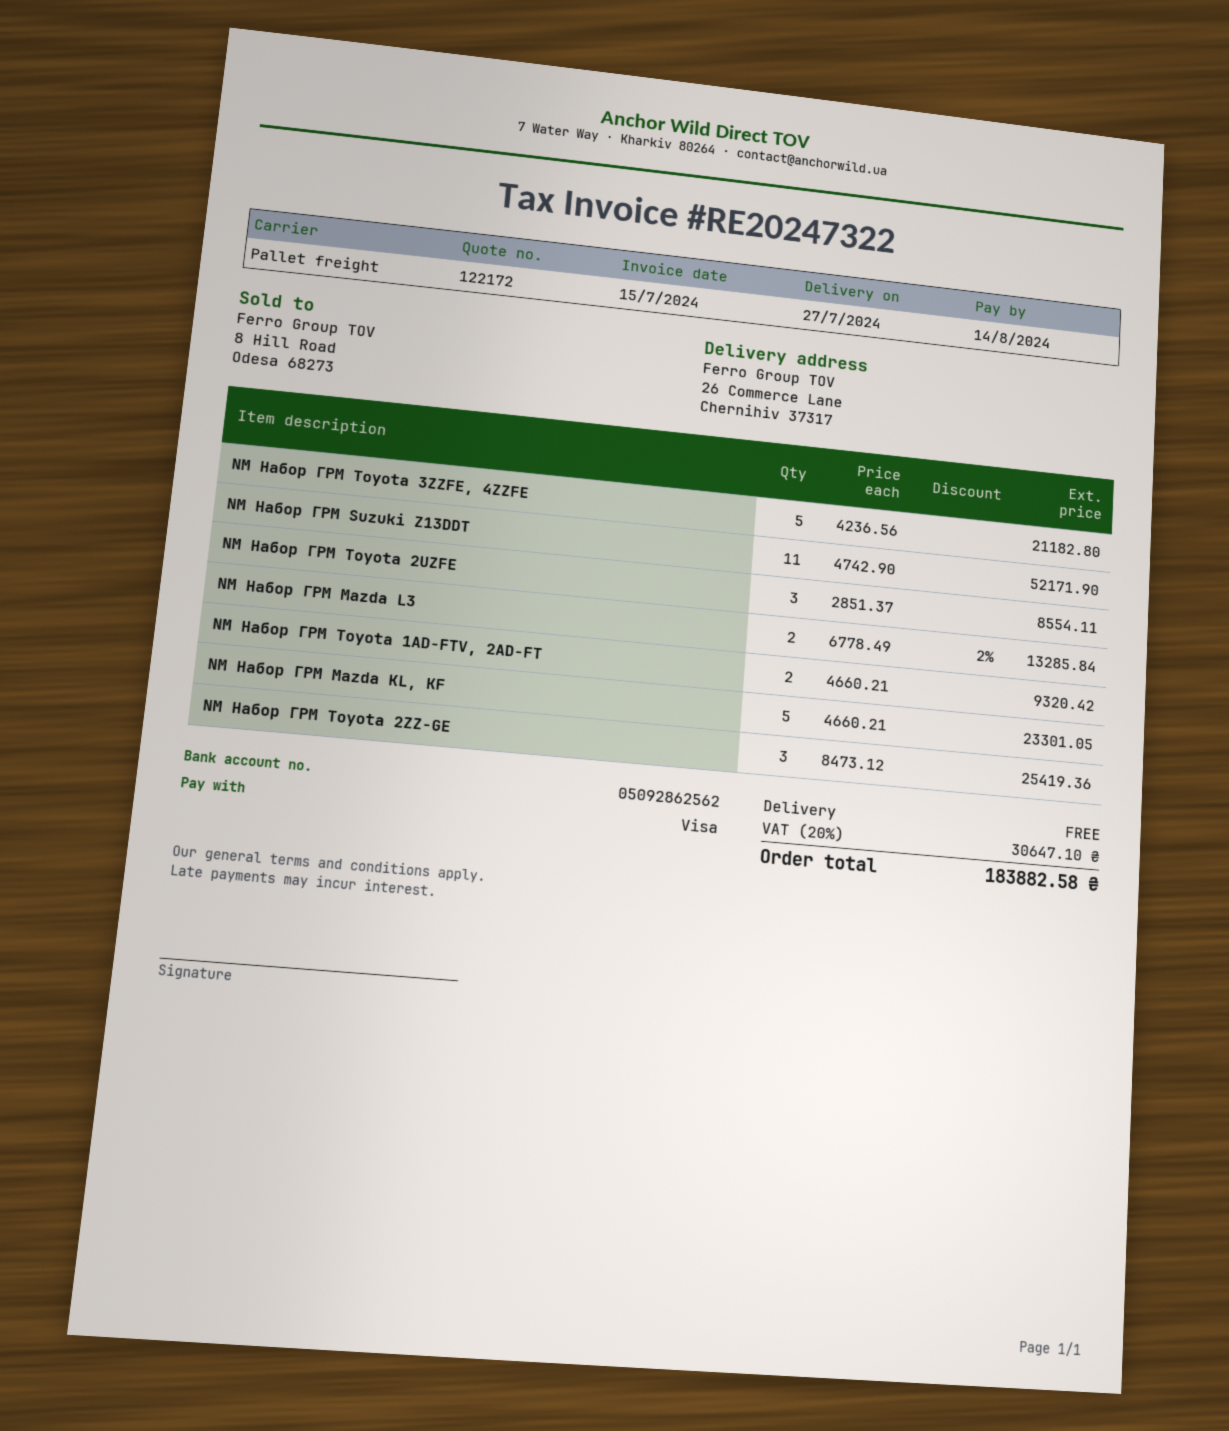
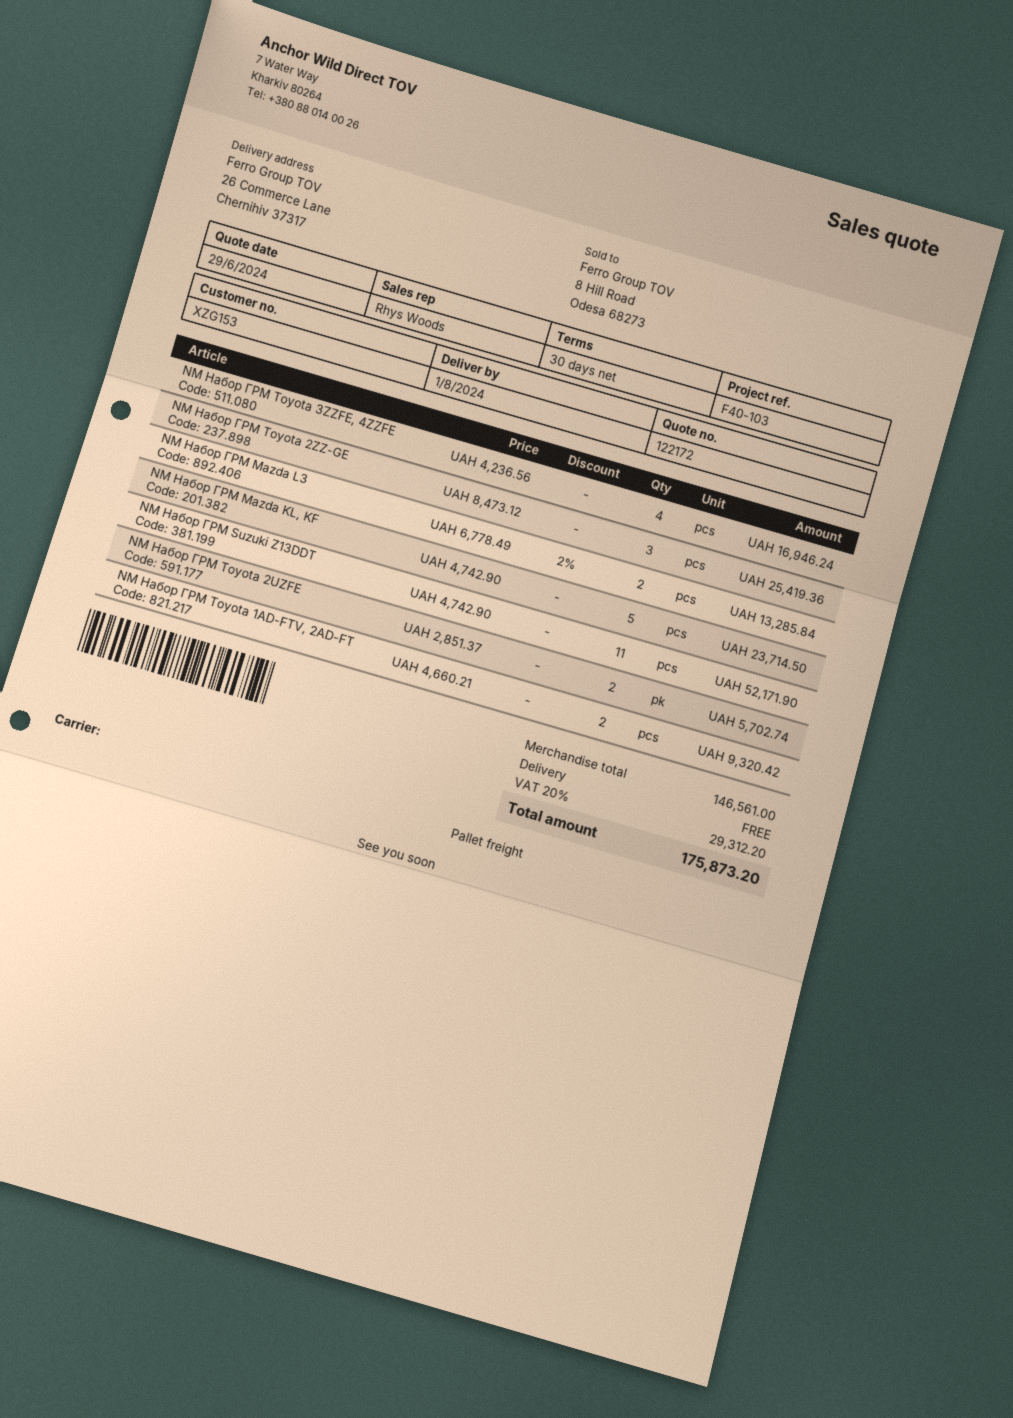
delivery date: 2024-07-27 -> 2024-08-01
NM Набор ГРМ Toyota 3ZZFE, 4ZZFE: 5 x 4236.56 = 21182.80 -> 4 x 4236.56 = 16946.24
NM Набор ГРМ Toyota 2UZFE: 3 x 2851.37 = 8554.11 -> 2 x 2851.37 = 5702.74
NM Набор ГРМ Mazda KL, KF: 5 x 4660.21 = 23301.05 -> 5 x 4742.90 = 23714.50
tax: 20% = 30647.10 -> 20% = 29312.20
total: 183882.58 -> 175873.20

